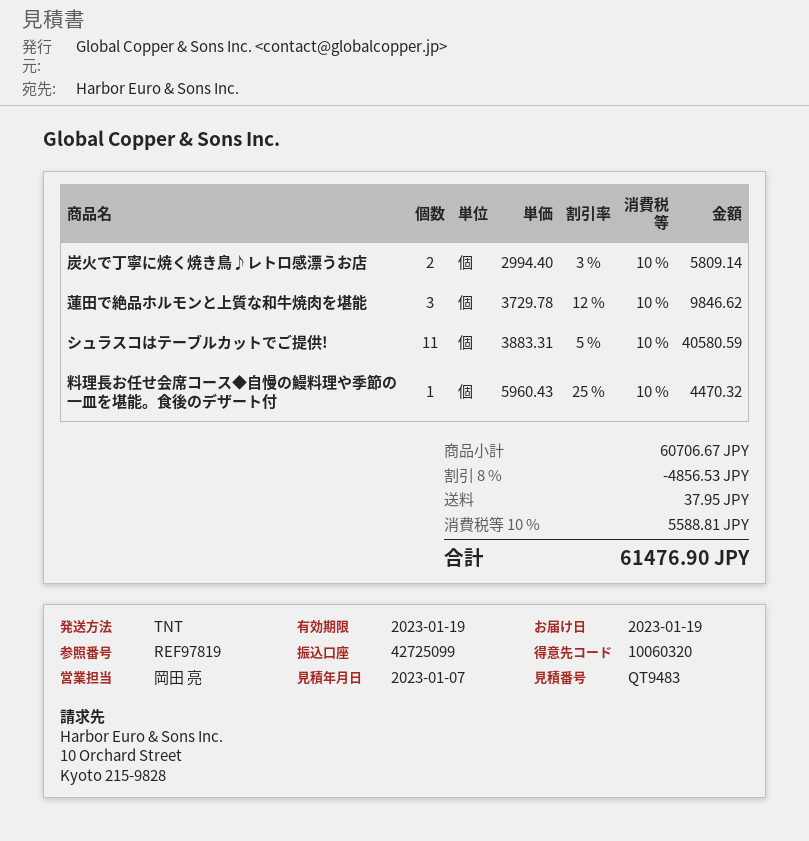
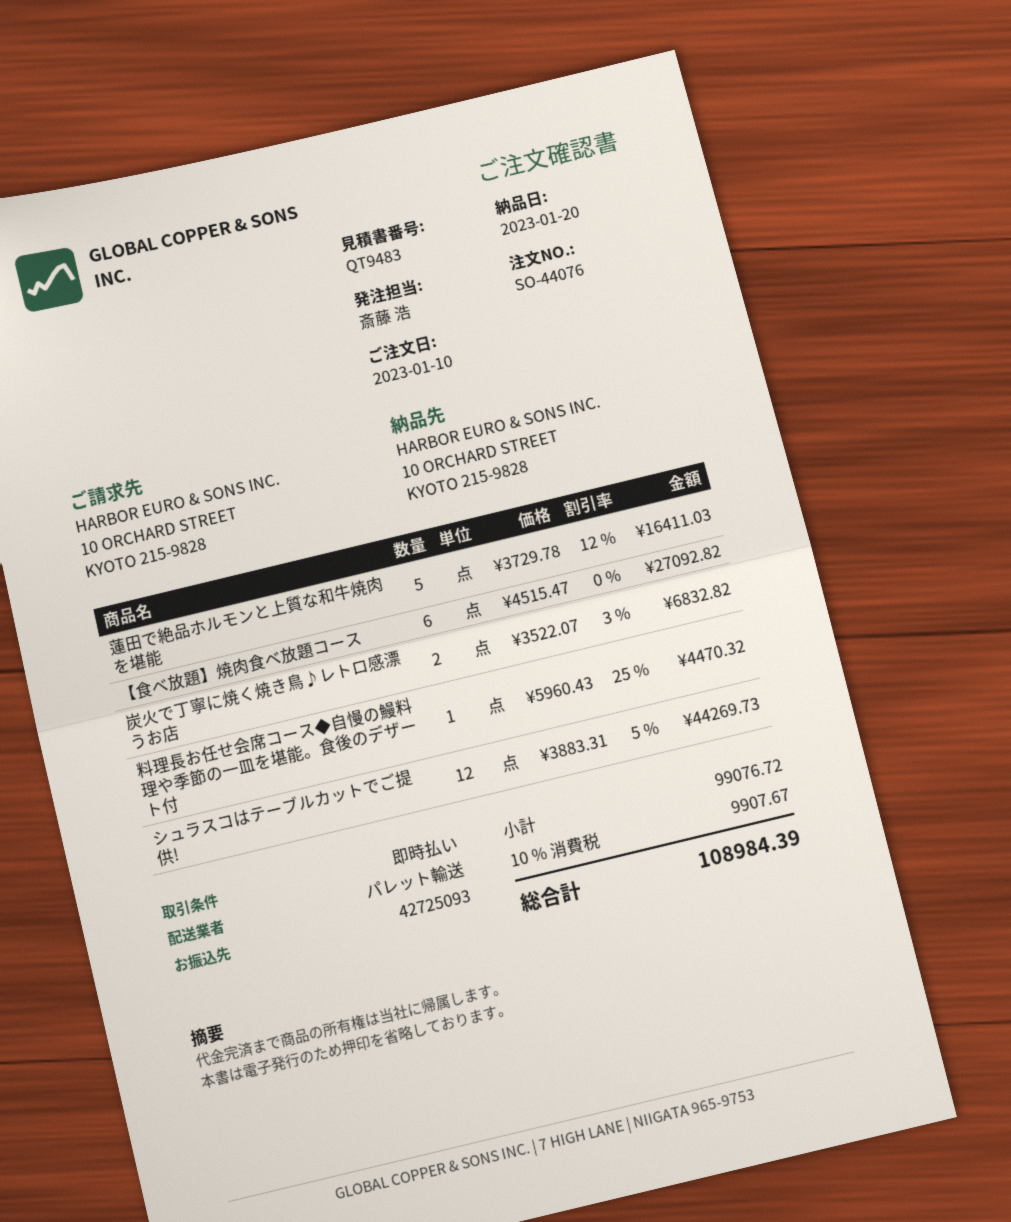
delivery date: 2023-01-19 -> 2023-01-20
bank account: 42725099 -> 42725093
shipping method: TNT -> pallet freight
炭火で丁寧に焼く焼き鳥♪レトロ感漂うお店: 2 x 2994.40 - 3% = 5809.14 -> 2 x 3522.07 - 3% = 6832.82
蓮田で絶品ホルモンと上質な和牛焼肉を堪能: 3 x 3729.78 - 12% = 9846.62 -> 5 x 3729.78 - 12% = 16411.03
シュラスコはテーブルカットでご提供!: 11 x 3883.31 - 5% = 40580.59 -> 12 x 3883.31 - 5% = 44269.73
【食べ放題】焼肉食べ放題コース: none -> 6 x 4515.47 = 27092.82
subtotal: 60706.67 -> 99076.72
discount: 8% = 4856.53 -> none
shipping: 37.95 -> none
tax: 10% = 5588.81 -> 10% = 9907.67
total: 61476.90 -> 108984.39

